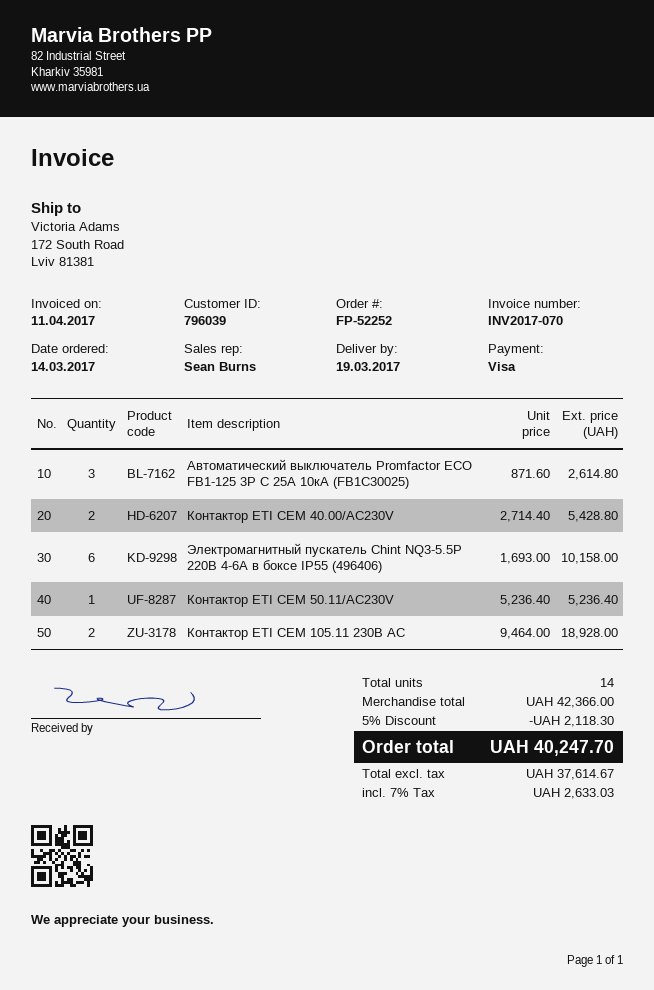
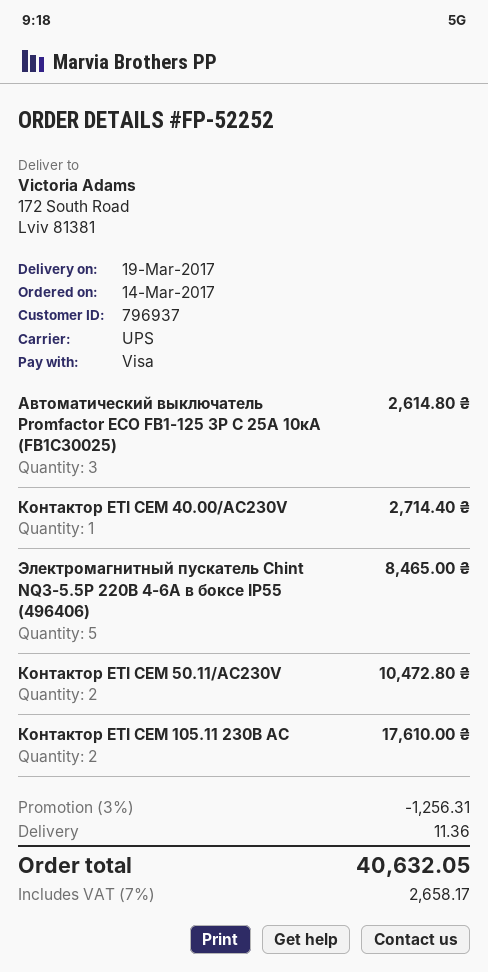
customer number: 796039 -> 796937
Контактор ETI CEM 40.00/AC230V: 2 for 5428.80 -> 1 for 2714.40
Электромагнитный пускатель Chint NQ3-5.5P 220В 4-6A в боксе IP55 (496406): 6 for 10158.00 -> 5 for 8465.00
Контактор ETI CEM 50.11/AC230V: 1 for 5236.40 -> 2 for 10472.80
Контактор ETI CEM 105.11 230В AC: 2 for 18928.00 -> 2 for 17610.00
discount: 5% = 2118.30 -> 3% = 1256.31
shipping: none -> 11.36
tax: 7% = 2633.03 -> 7% = 2658.17
total: 40247.70 -> 40632.05

